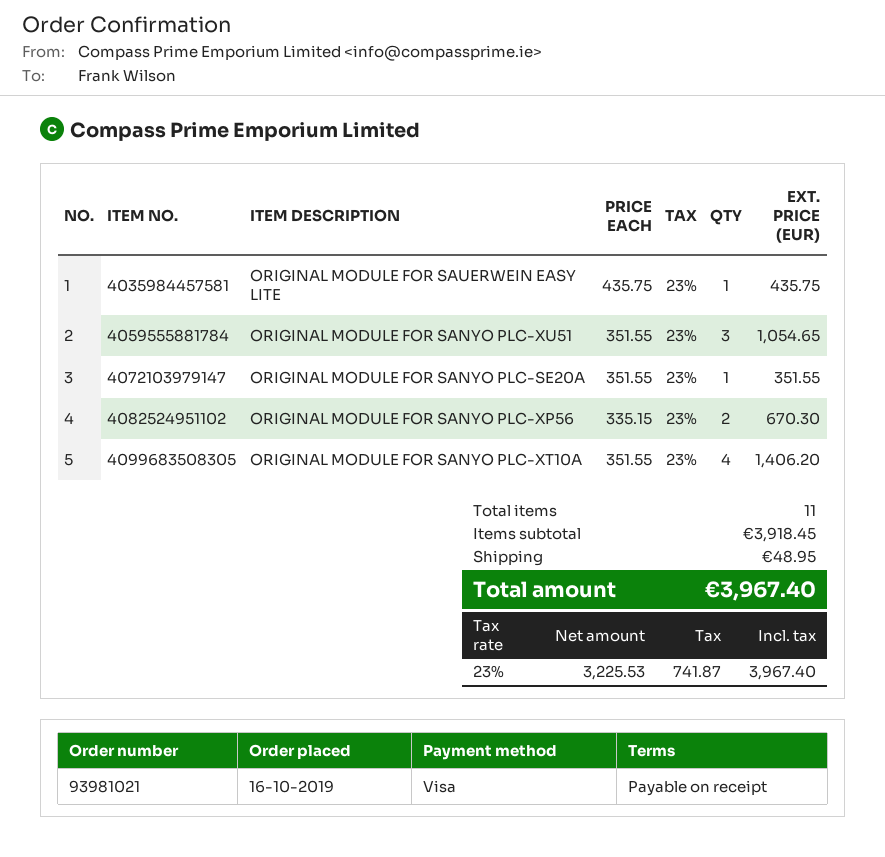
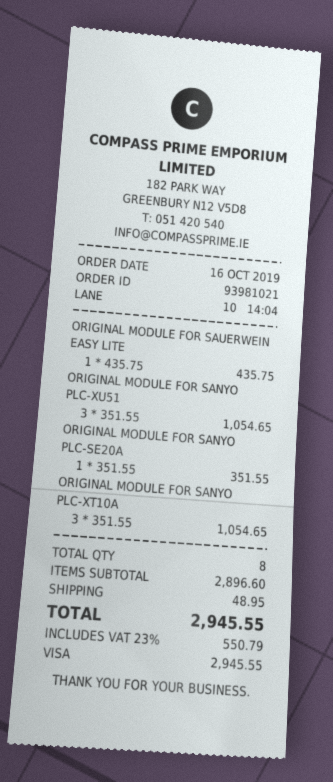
ORIGINAL MODULE FOR SANYO PLC-XP56: 2 x 335.15 = 670.30 -> none
ORIGINAL MODULE FOR SANYO PLC-XT10A: 4 x 351.55 = 1406.20 -> 3 x 351.55 = 1054.65
total quantity: 11 -> 8
subtotal: 3918.45 -> 2896.60
tax: 23% = 741.87 -> 23% = 550.79
total: 3967.40 -> 2945.55

